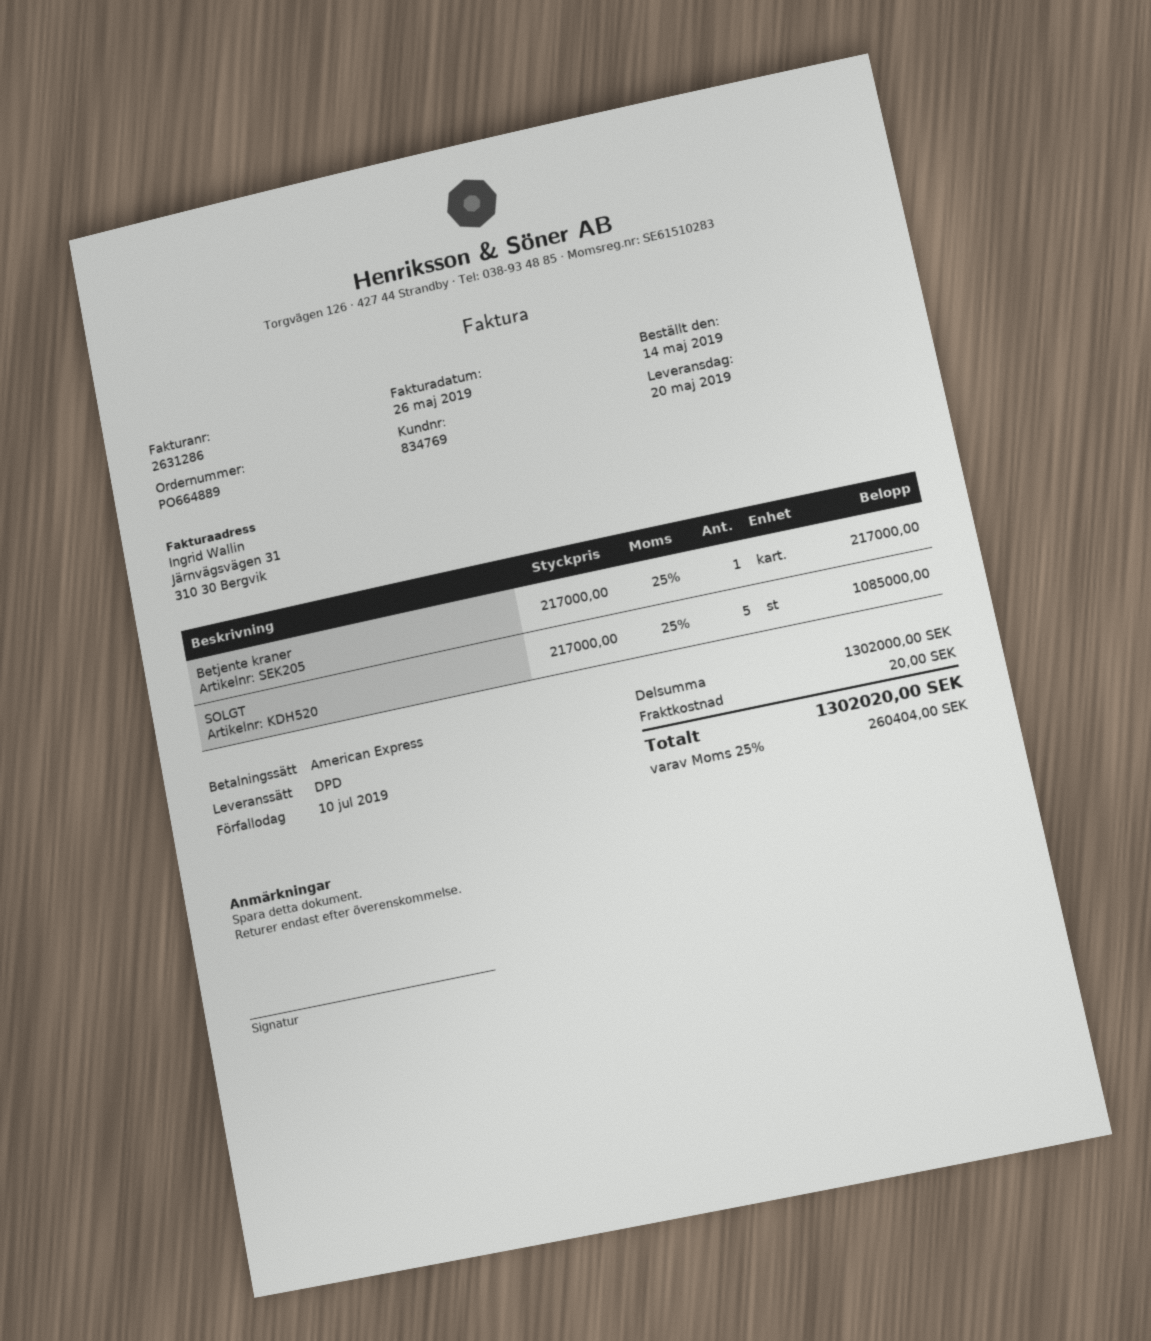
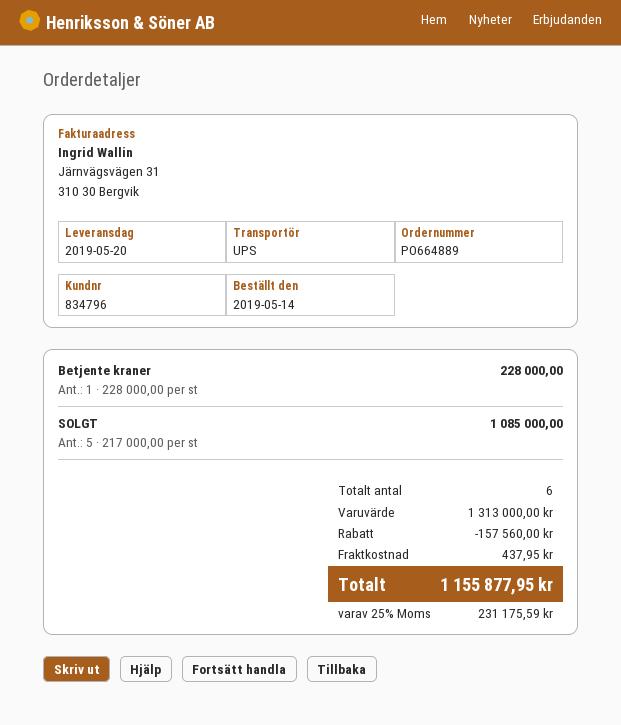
customer number: 834769 -> 834796
shipping method: DPD -> UPS
Betjente kraner: 1 x 217000.00 = 217000.00 -> 1 x 228000.00 = 228000.00
subtotal: 1302000.00 -> 1313000.00
discount: none -> 157560.00
shipping: 20.00 -> 437.95
tax: 25% = 260404.00 -> 25% = 231175.59
total: 1302020.00 -> 1155877.95

